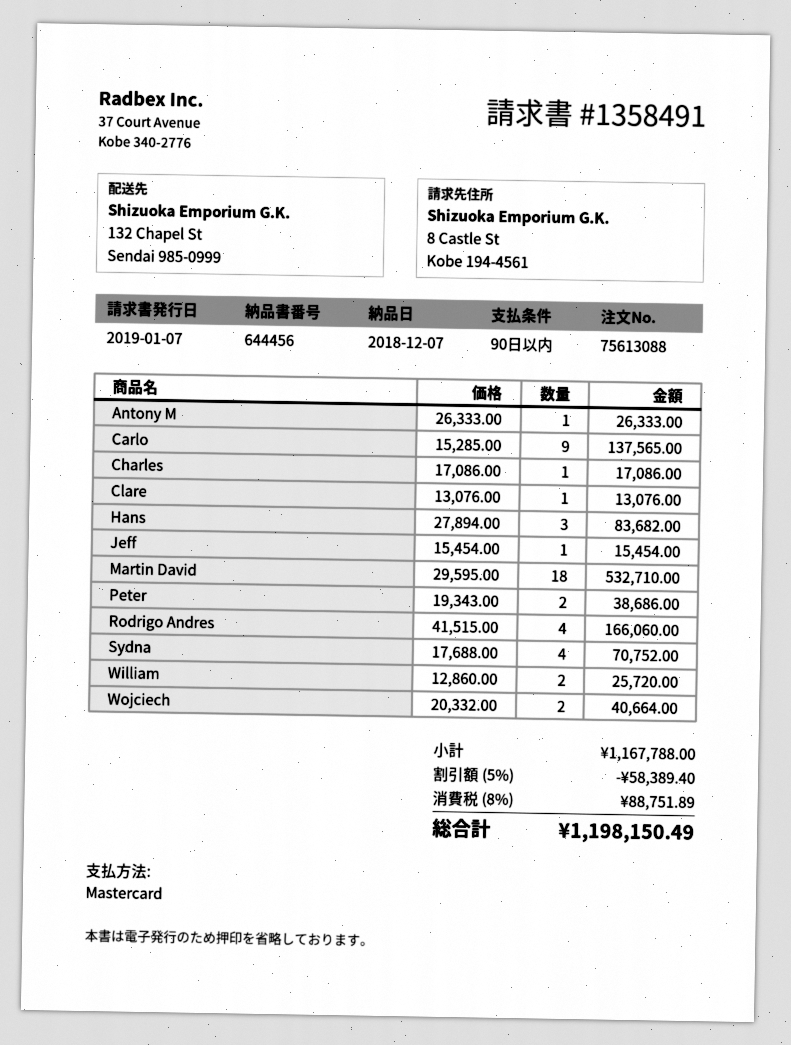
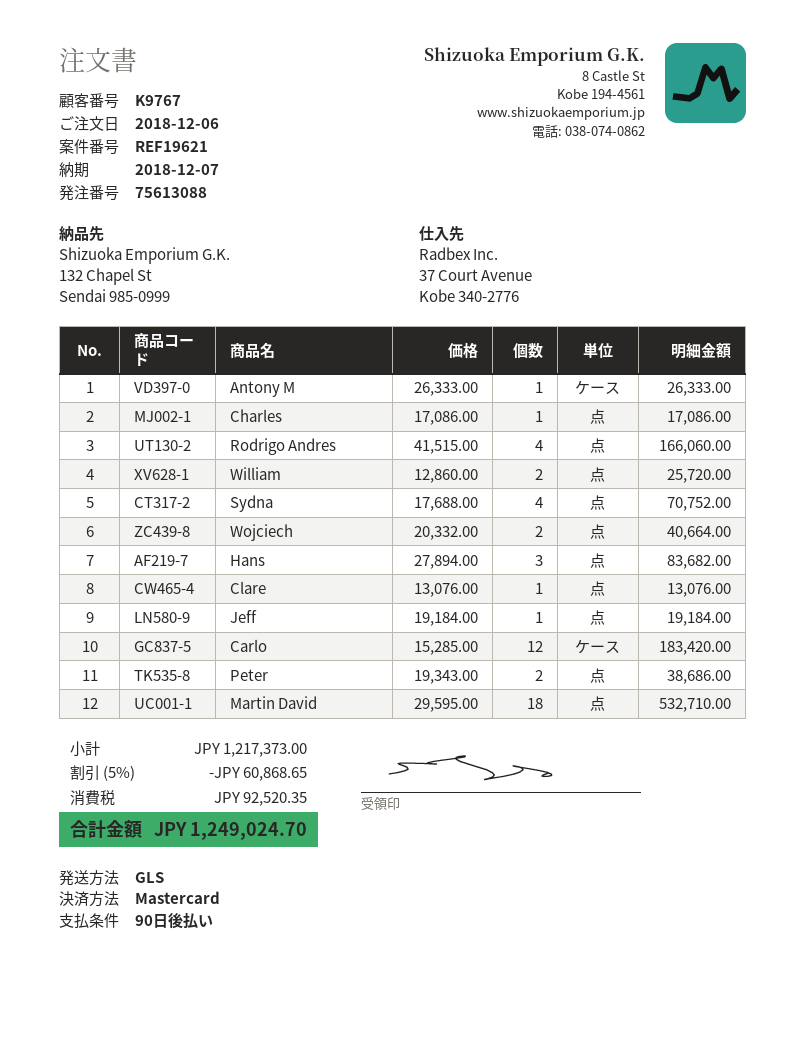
Carlo: 9 x 15285.00 = 137565.00 -> 12 x 15285.00 = 183420.00
Jeff: 1 x 15454.00 = 15454.00 -> 1 x 19184.00 = 19184.00
subtotal: 1167788.00 -> 1217373.00
discount: 5% = 58389.40 -> 5% = 60868.65
tax: 88751.89 -> 92520.35
total: 1198150.49 -> 1249024.70

